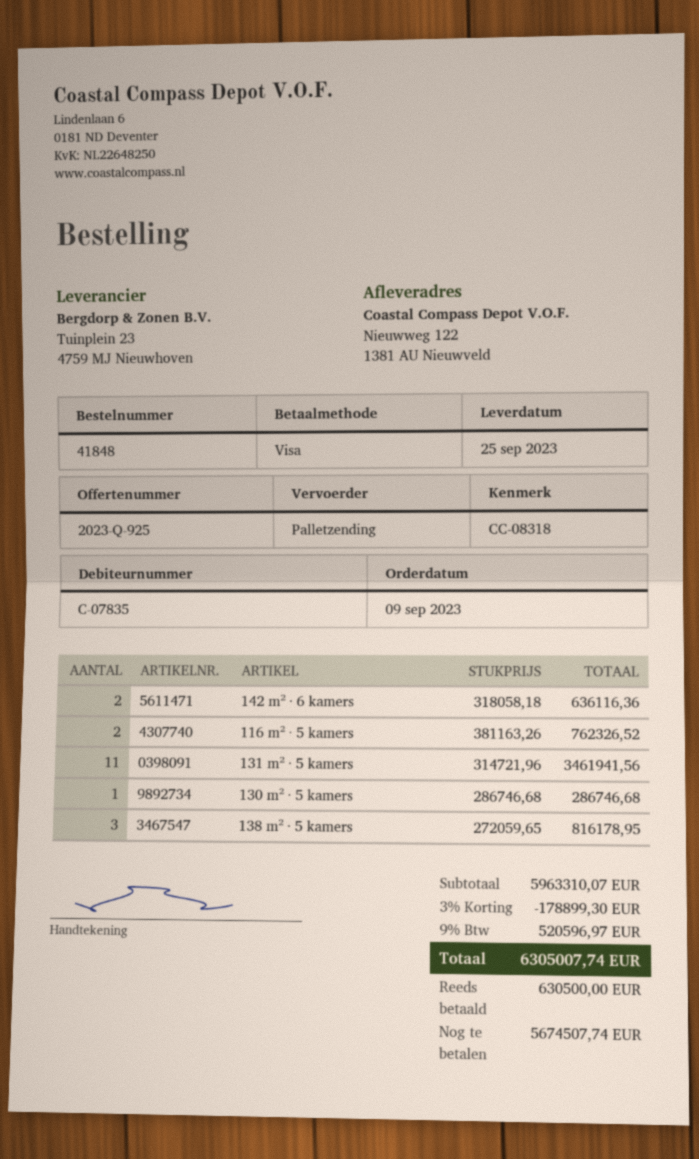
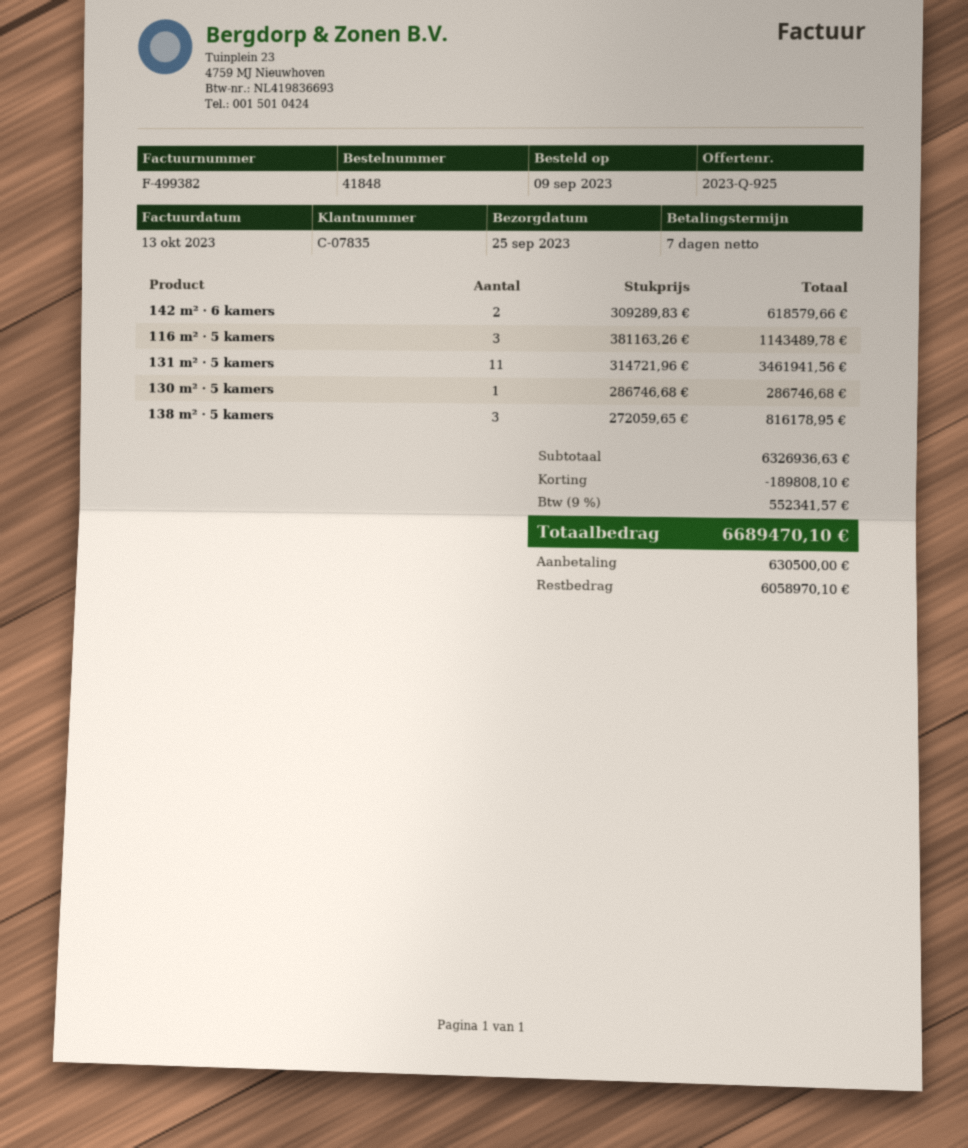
142 m² · 6 kamers: 2 x 318058.18 = 636116.36 -> 2 x 309289.83 = 618579.66
116 m² · 5 kamers: 2 x 381163.26 = 762326.52 -> 3 x 381163.26 = 1143489.78
subtotal: 5963310.07 -> 6326936.63
discount: 178899.30 -> 189808.10
tax: 9% = 520596.97 -> 9% = 552341.57
total: 6305007.74 -> 6689470.10
balance: 5674507.74 -> 6058970.10

